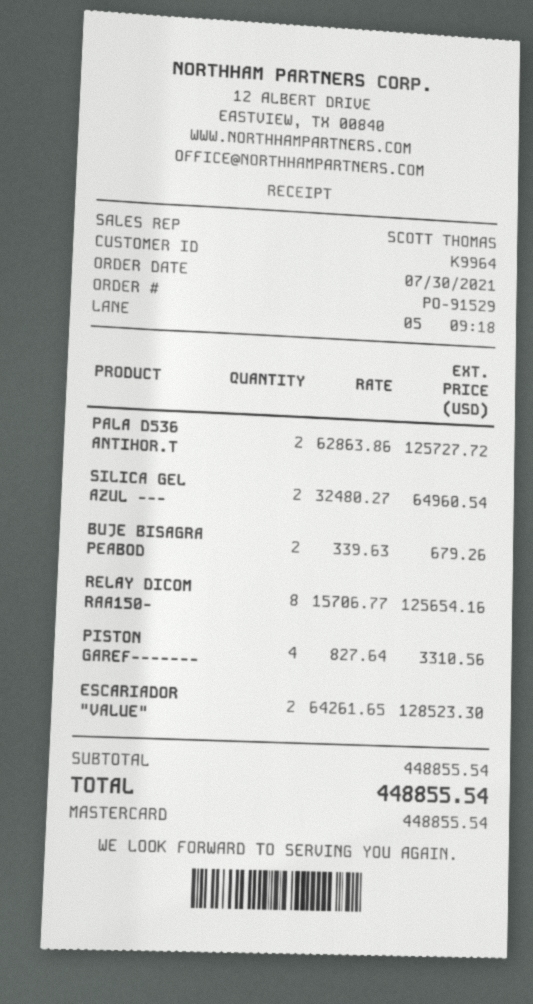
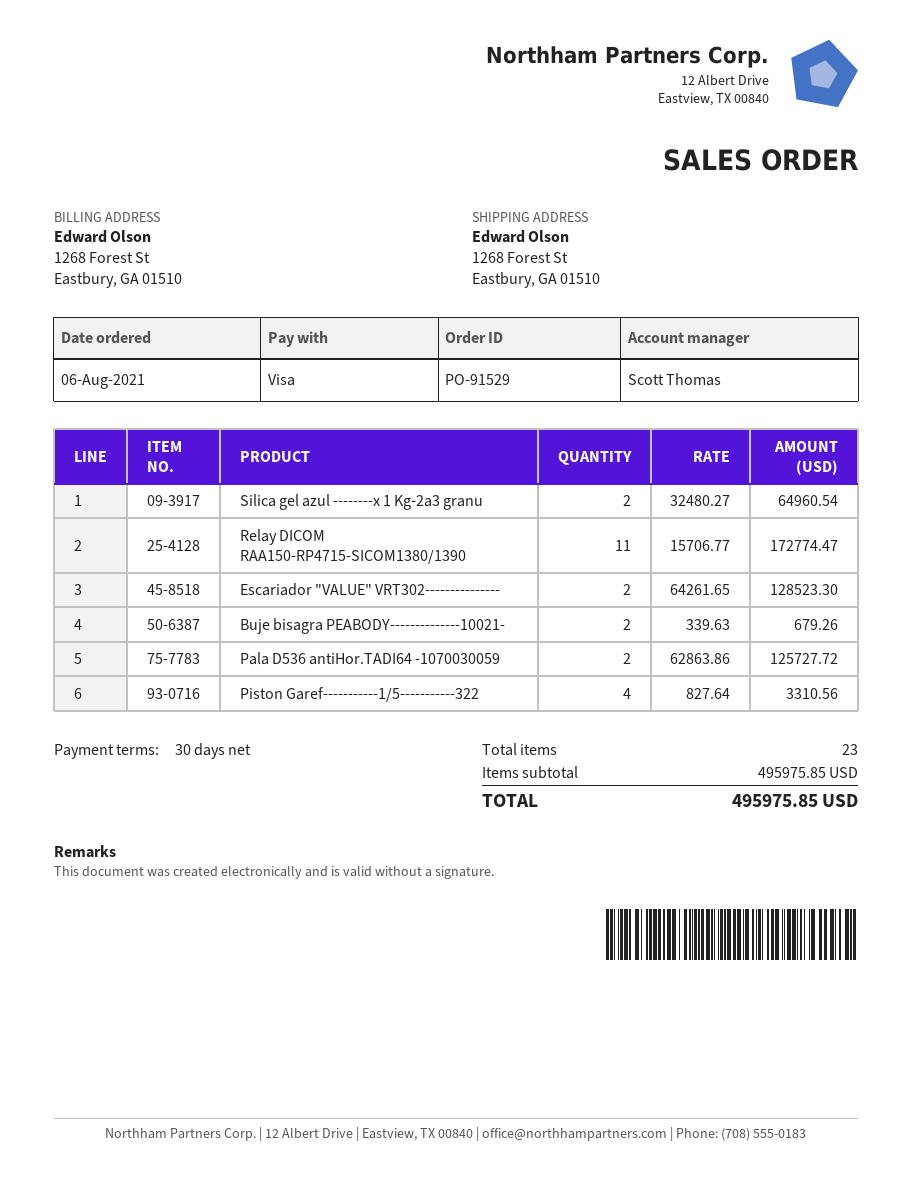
order date: 2021-07-30 -> 2021-08-06
payment method: Mastercard -> Visa
RELAY DICOM RAA150-: 8 x 15706.77 = 125654.16 -> 11 x 15706.77 = 172774.47
subtotal: 448855.54 -> 495975.85
total: 448855.54 -> 495975.85

